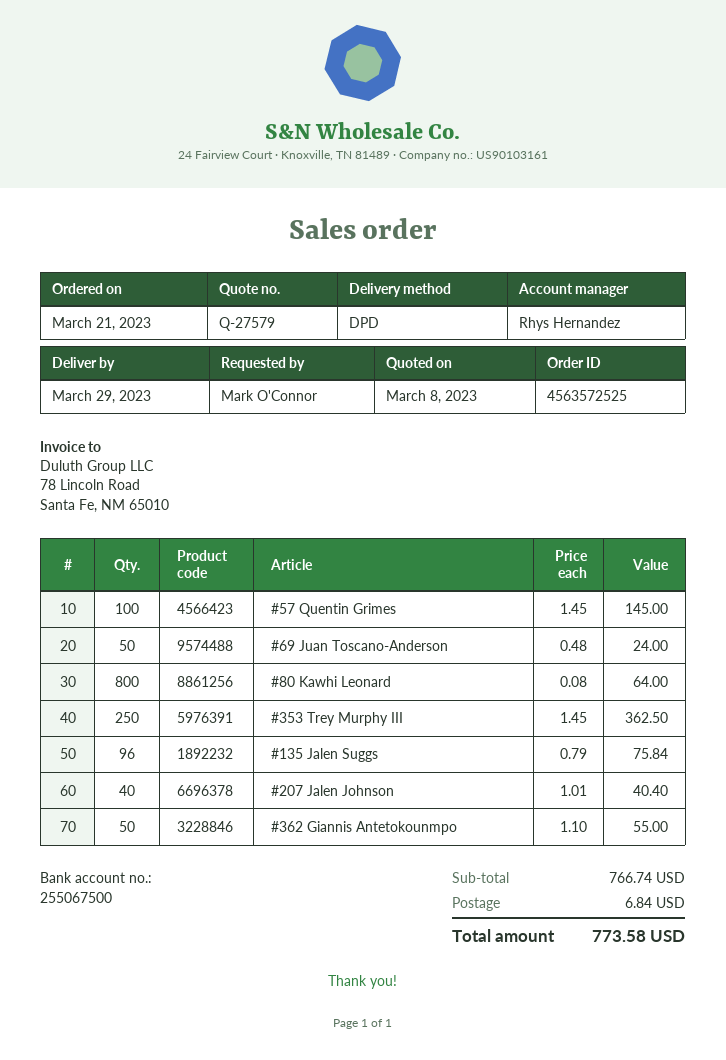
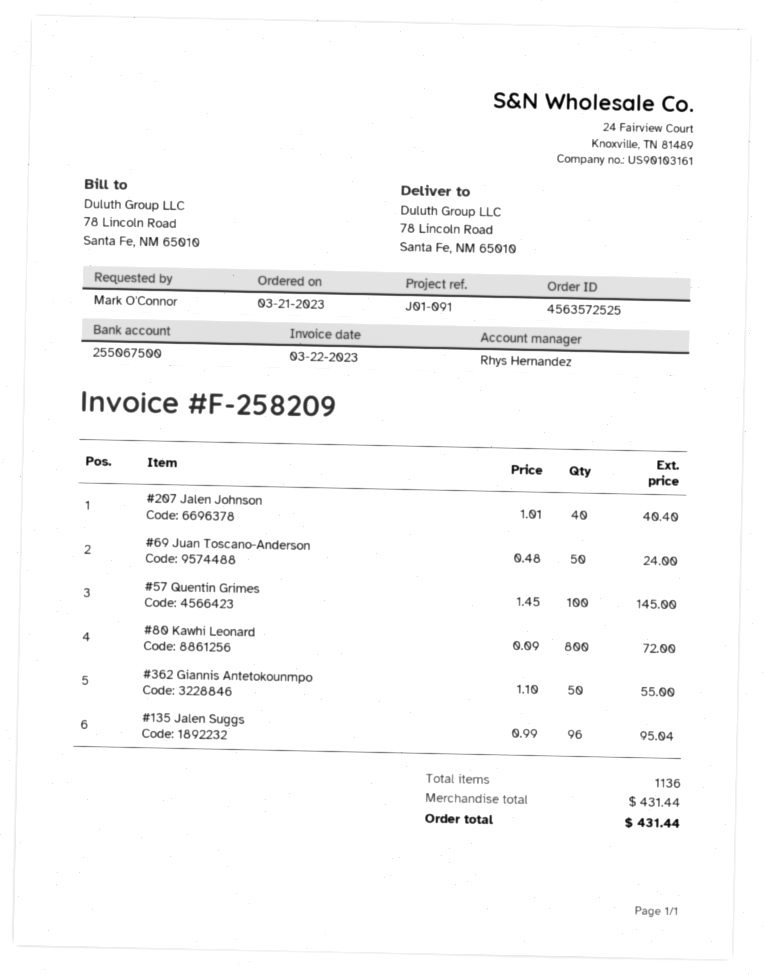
#80 Kawhi Leonard: 800 x 0.08 = 64.00 -> 800 x 0.09 = 72.00
#353 Trey Murphy III: 250 x 1.45 = 362.50 -> none
#135 Jalen Suggs: 96 x 0.79 = 75.84 -> 96 x 0.99 = 95.04
subtotal: 766.74 -> 431.44
shipping: 6.84 -> none
total: 773.58 -> 431.44

